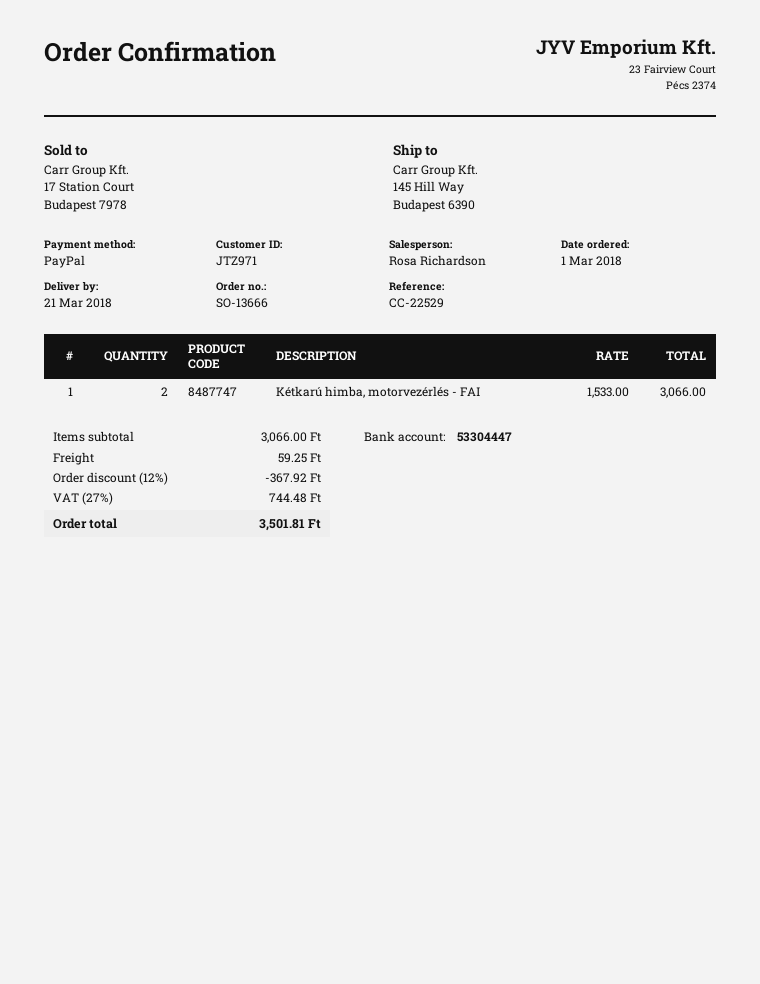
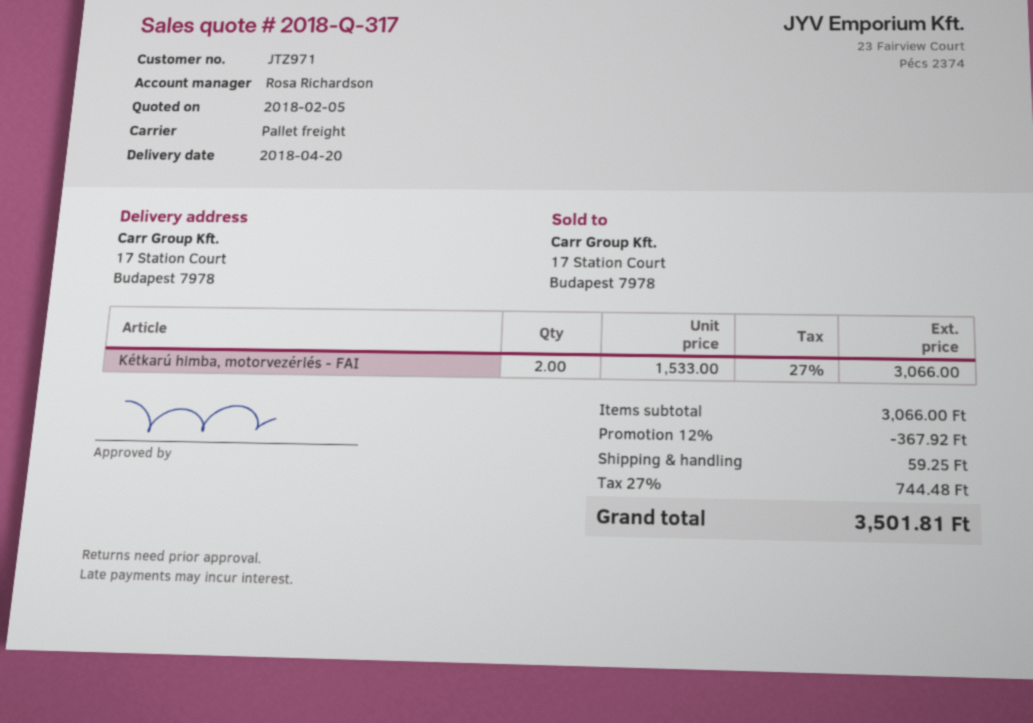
delivery date: 2018-03-21 -> 2018-04-20
ship to: 145 Hill Way, Budapest 6390 -> 17 Station Court, Budapest 7978

